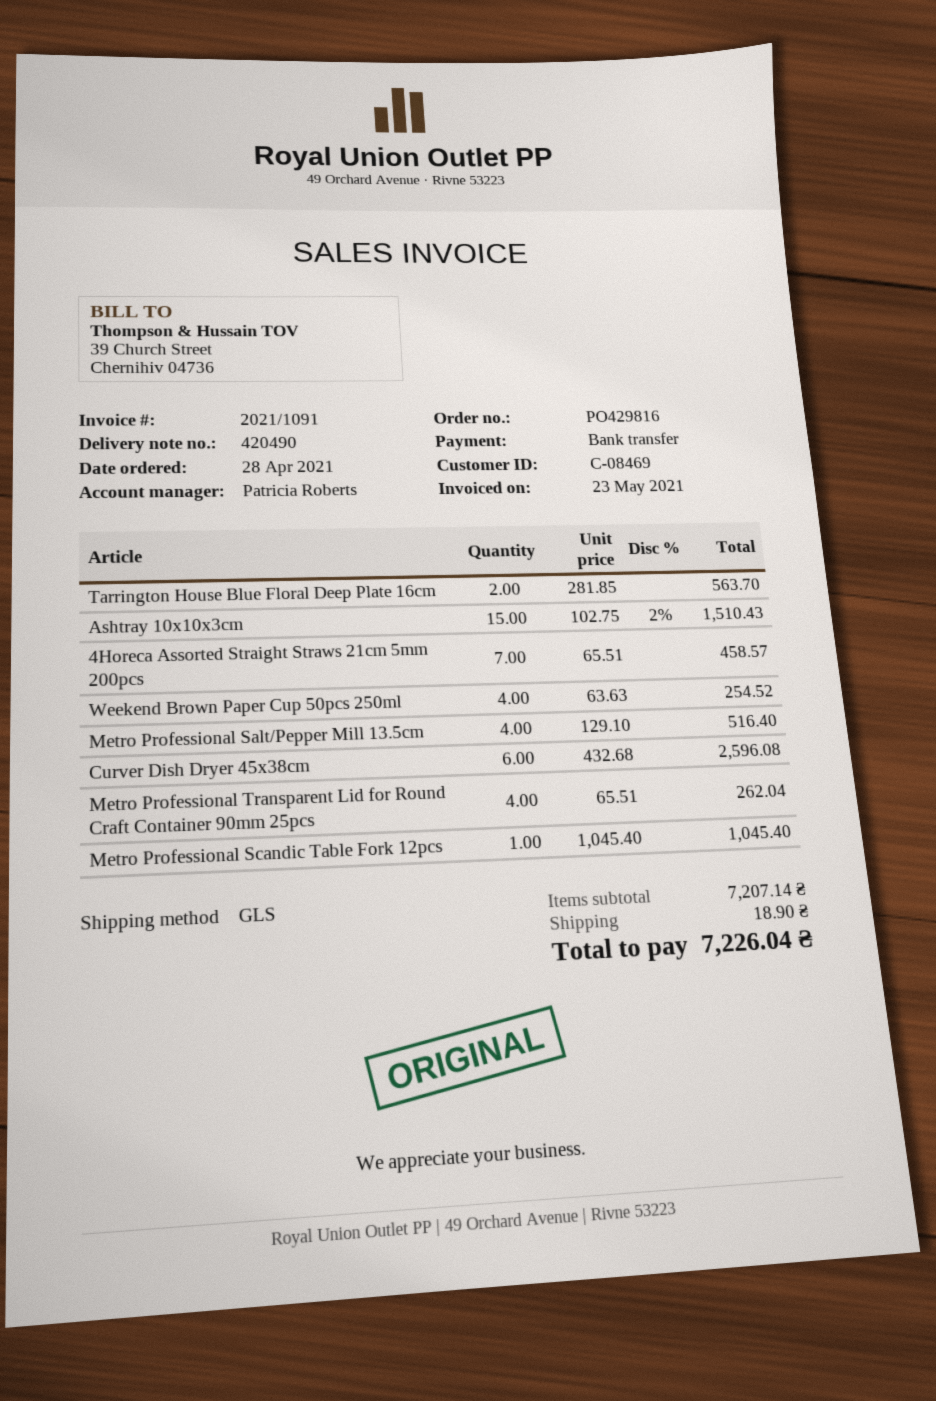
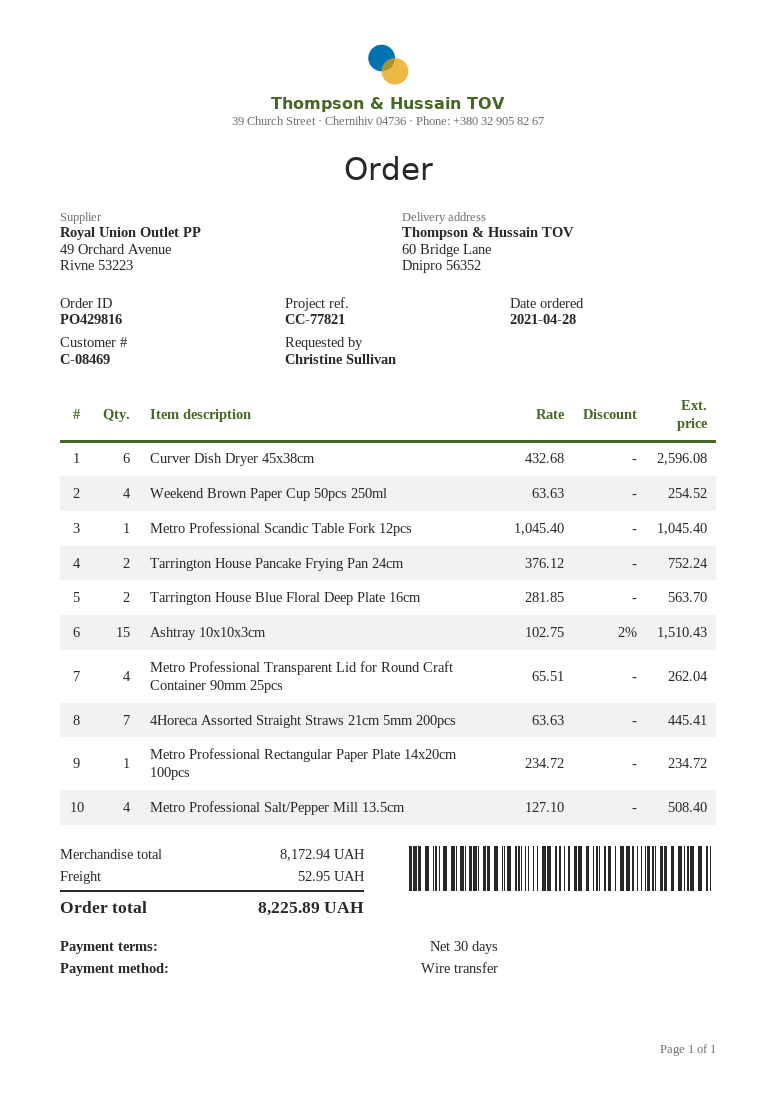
4Horeca Assorted Straight Straws 21cm 5mm 200pcs: 7 x 65.51 = 458.57 -> 7 x 63.63 = 445.41
Metro Professional Salt/Pepper Mill 13.5cm: 4 x 129.10 = 516.40 -> 4 x 127.10 = 508.40
Tarrington House Pancake Frying Pan 24cm: none -> 2 x 376.12 = 752.24
Metro Professional Rectangular Paper Plate 14x20cm 100pcs: none -> 1 x 234.72 = 234.72
subtotal: 7207.14 -> 8172.94
shipping: 18.90 -> 52.95
total: 7226.04 -> 8225.89

